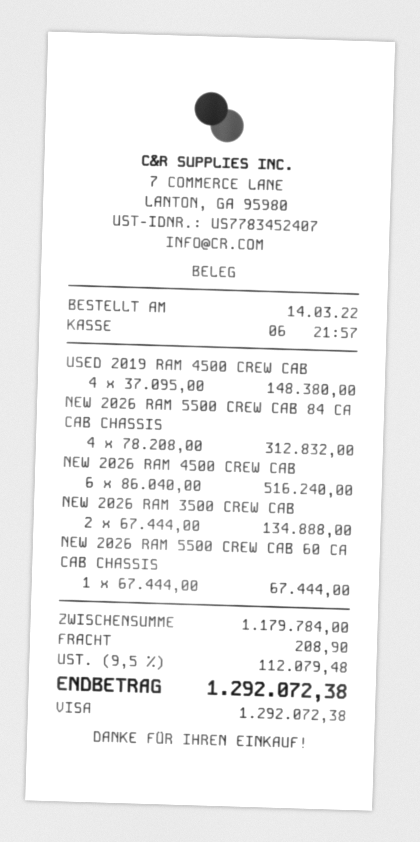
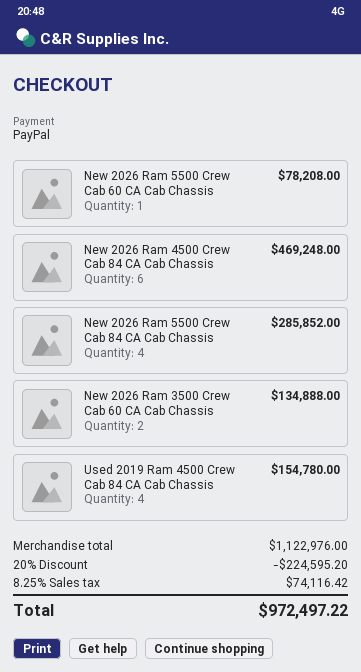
payment method: Visa -> PayPal
USED 2019 RAM 4500 CREW CAB: 4 for 148380.00 -> 4 for 154780.00
NEW 2026 RAM 5500 CREW CAB 84 CA CAB CHASSIS: 4 for 312832.00 -> 4 for 285852.00
NEW 2026 RAM 4500 CREW CAB: 6 for 516240.00 -> 6 for 469248.00
NEW 2026 RAM 5500 CREW CAB 60 CA CAB CHASSIS: 1 for 67444.00 -> 1 for 78208.00
subtotal: 1179784.00 -> 1122976.00
discount: none -> 20% = 224595.20
shipping: 208.90 -> none
tax: 9.5% = 112079.48 -> 8.25% = 74116.42
total: 1292072.38 -> 972497.22

